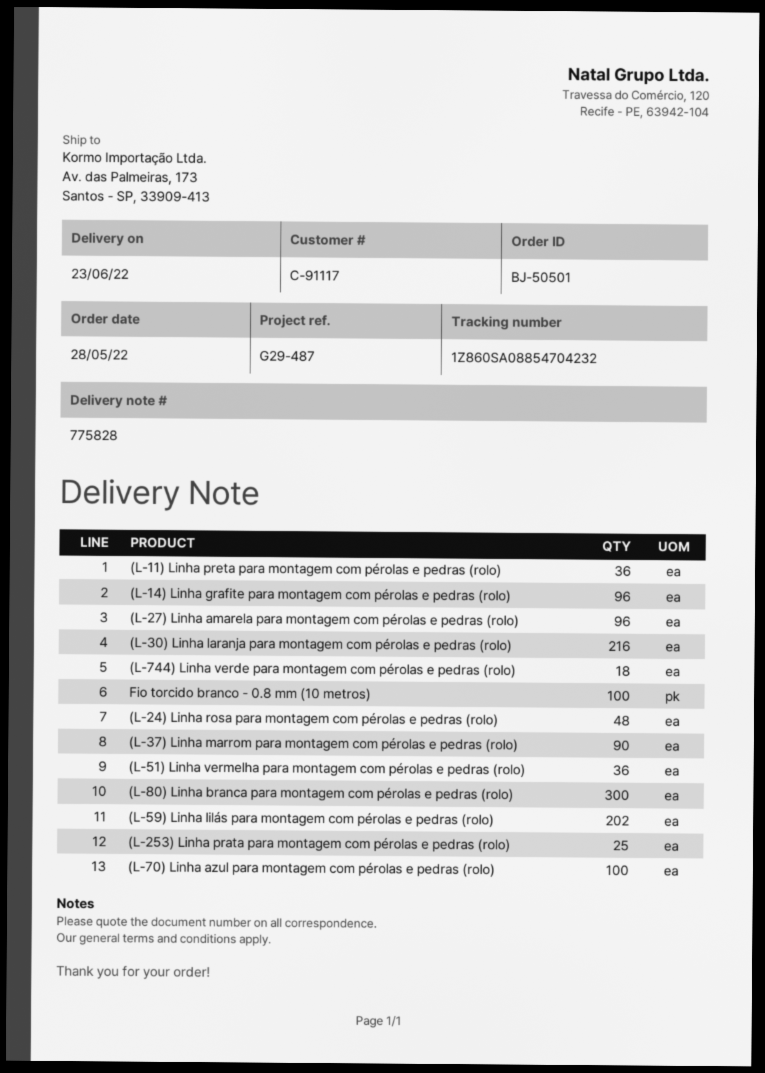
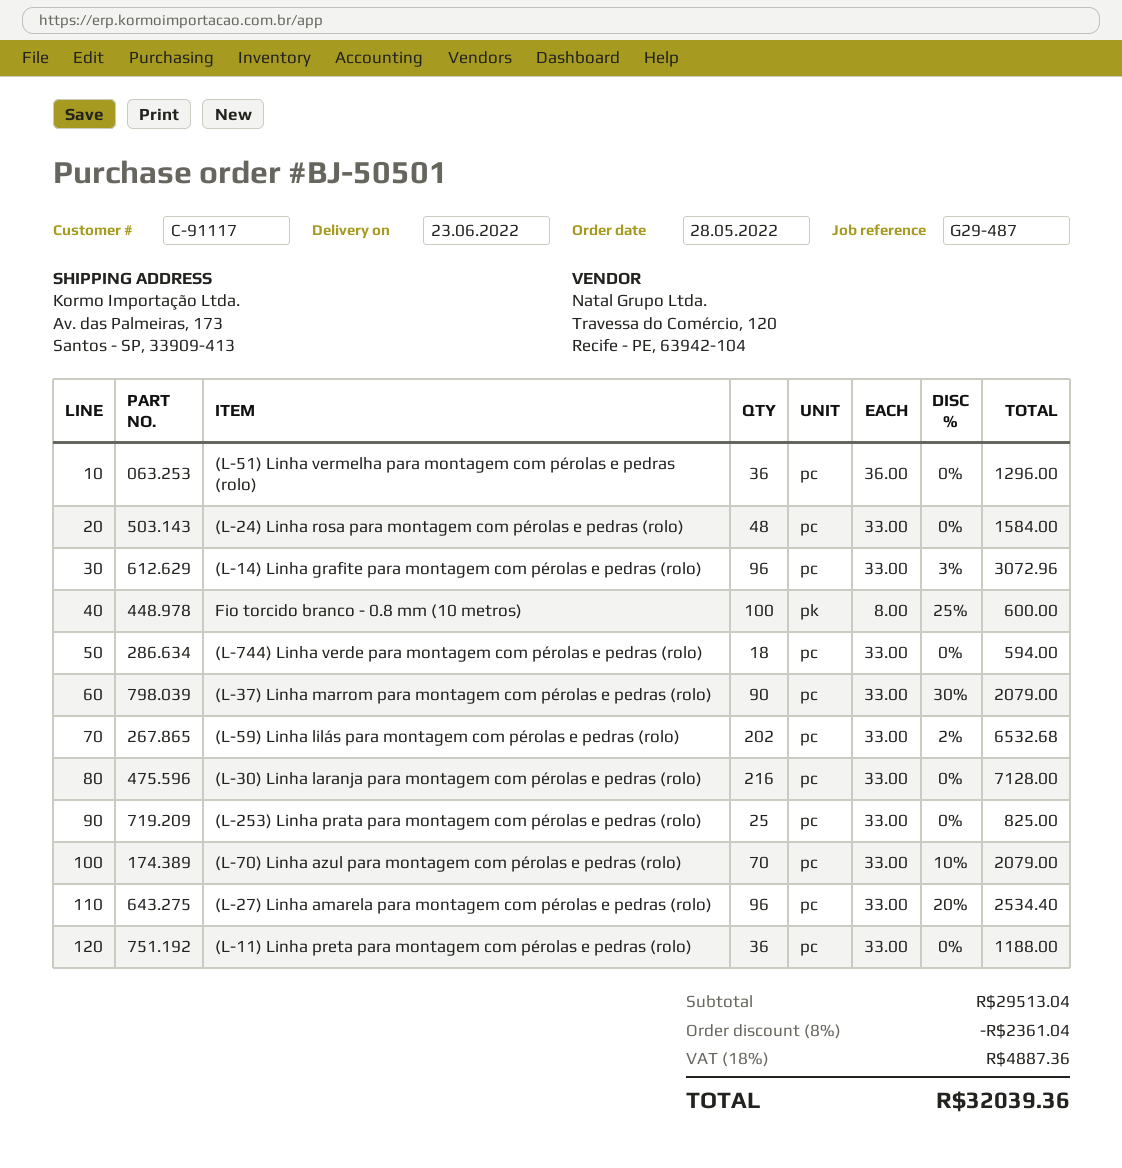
(L-80) Linha branca para montagem com pérolas e pedras (rolo): 300 -> none
(L-70) Linha azul para montagem com pérolas e pedras (rolo): 100 -> 70

